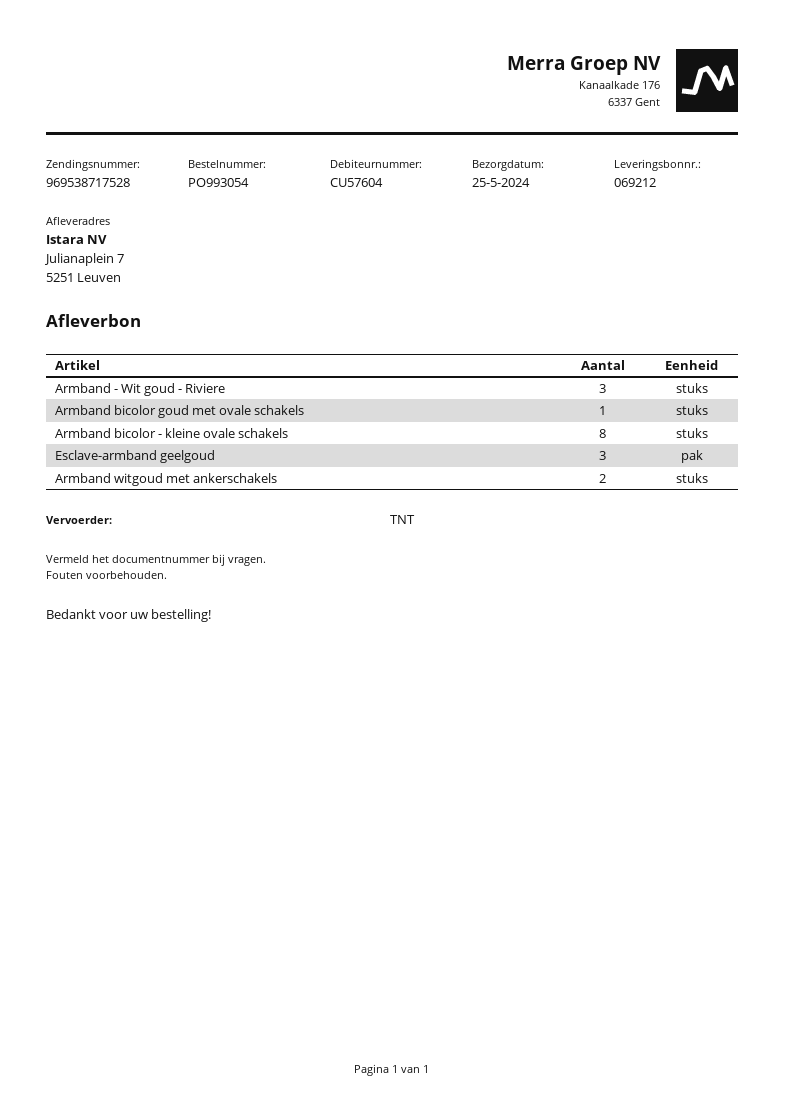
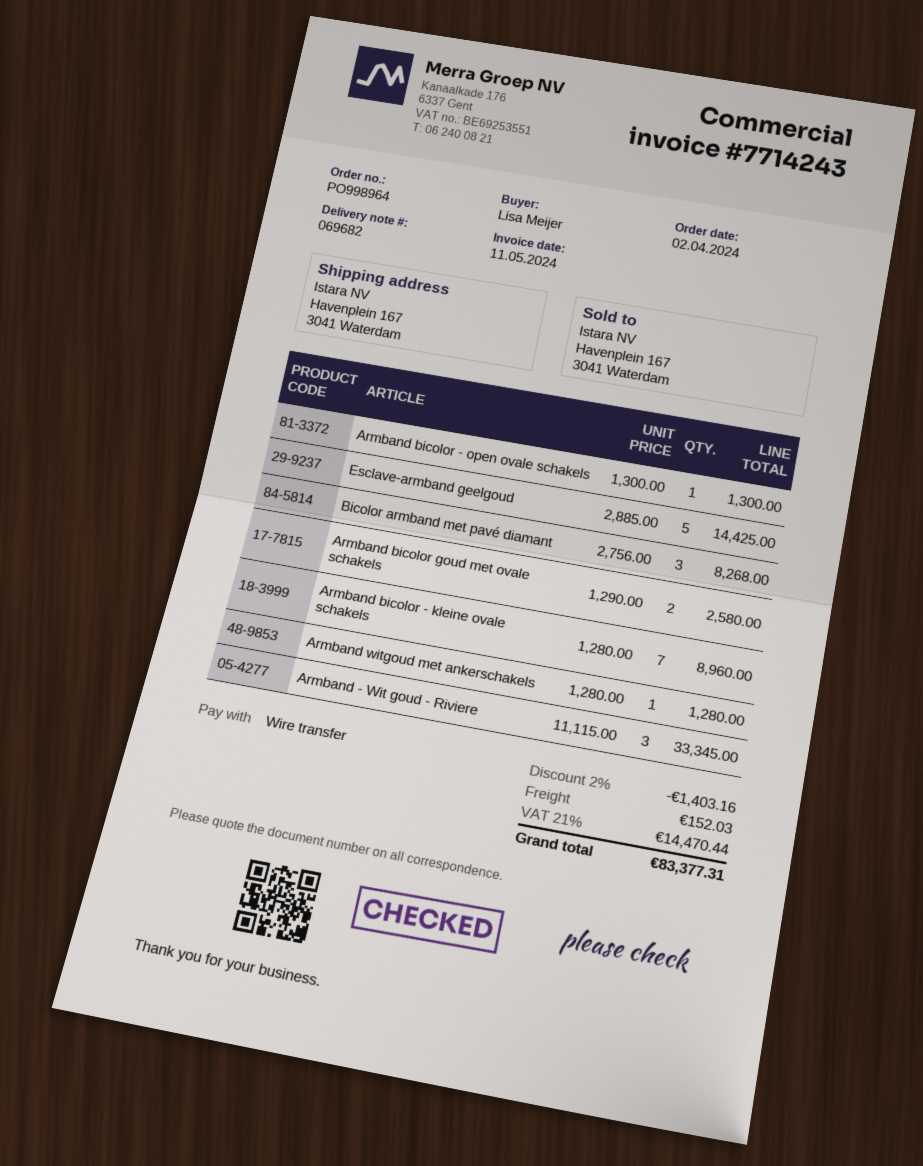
order number: PO993054 -> PO998964
delivery note number: 069212 -> 069682
ship to: Julianaplein 7, 5251 Leuven -> Havenplein 167, 3041 Waterdam
Armband bicolor goud met ovale schakels: 1 -> 2
Armband bicolor - kleine ovale schakels: 8 -> 7
Esclave-armband geelgoud: 3 -> 5
Armband witgoud met ankerschakels: 2 -> 1
Armband bicolor - open ovale schakels: none -> 1
Bicolor armband met pavé diamant: none -> 3

